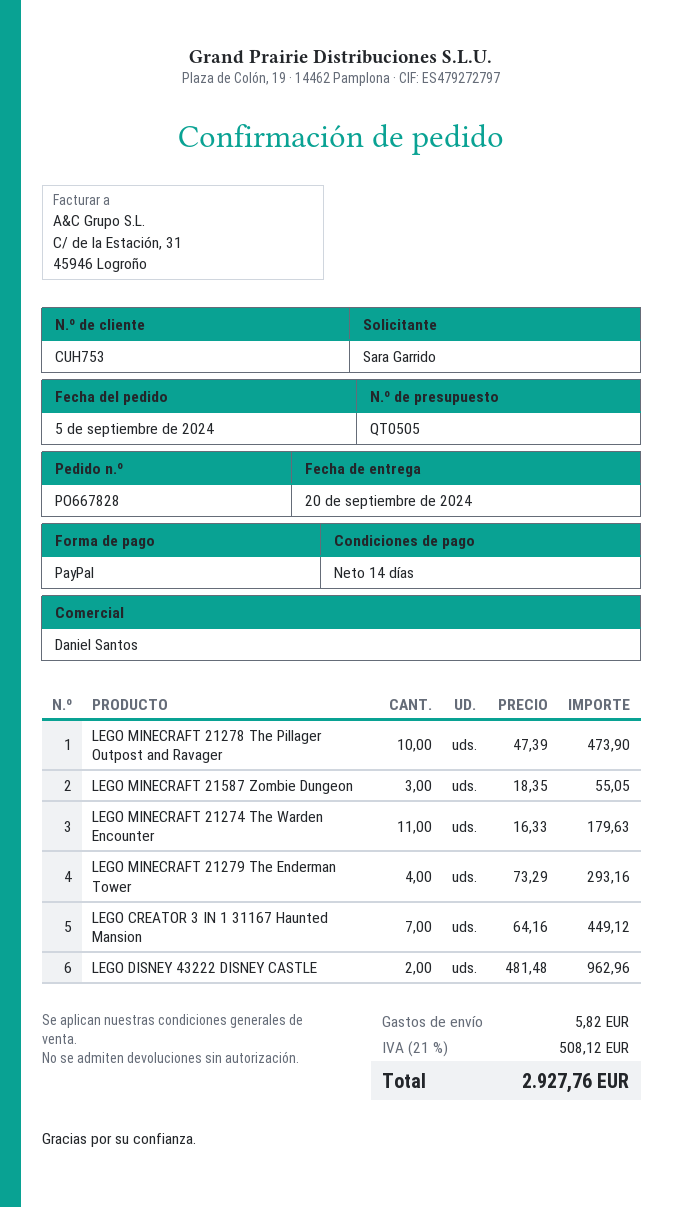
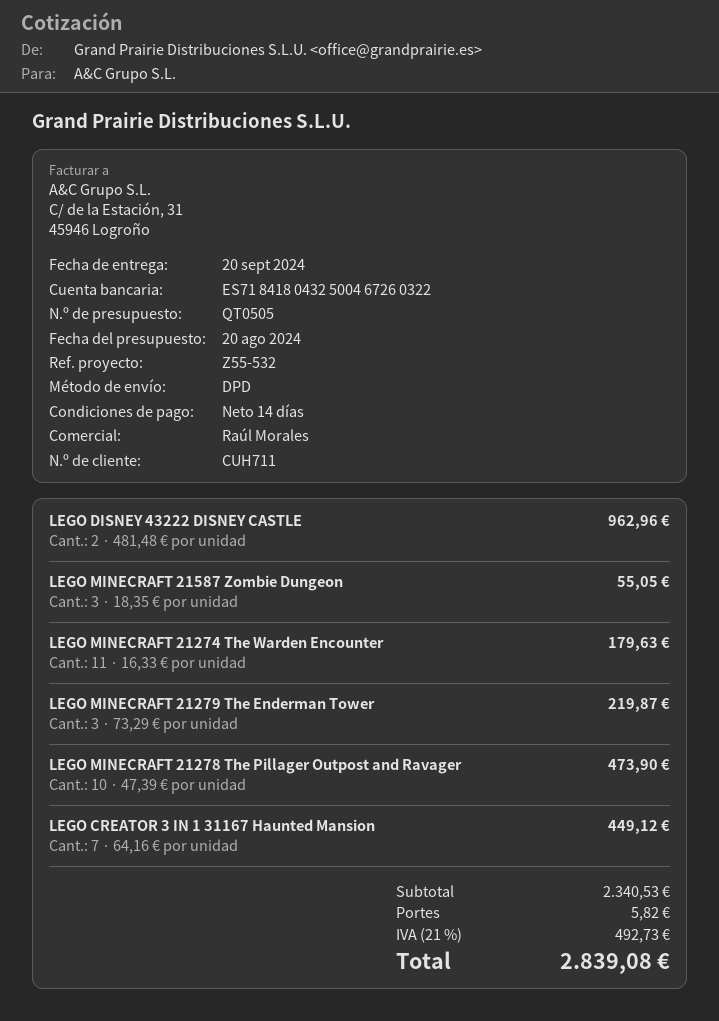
customer number: CUH753 -> CUH711
sales rep: Daniel Santos -> Raúl Morales
LEGO MINECRAFT 21279 The Enderman Tower: 4 x 73.29 = 293.16 -> 3 x 73.29 = 219.87
tax: 21% = 508.12 -> 21% = 492.73
total: 2927.76 -> 2839.08

